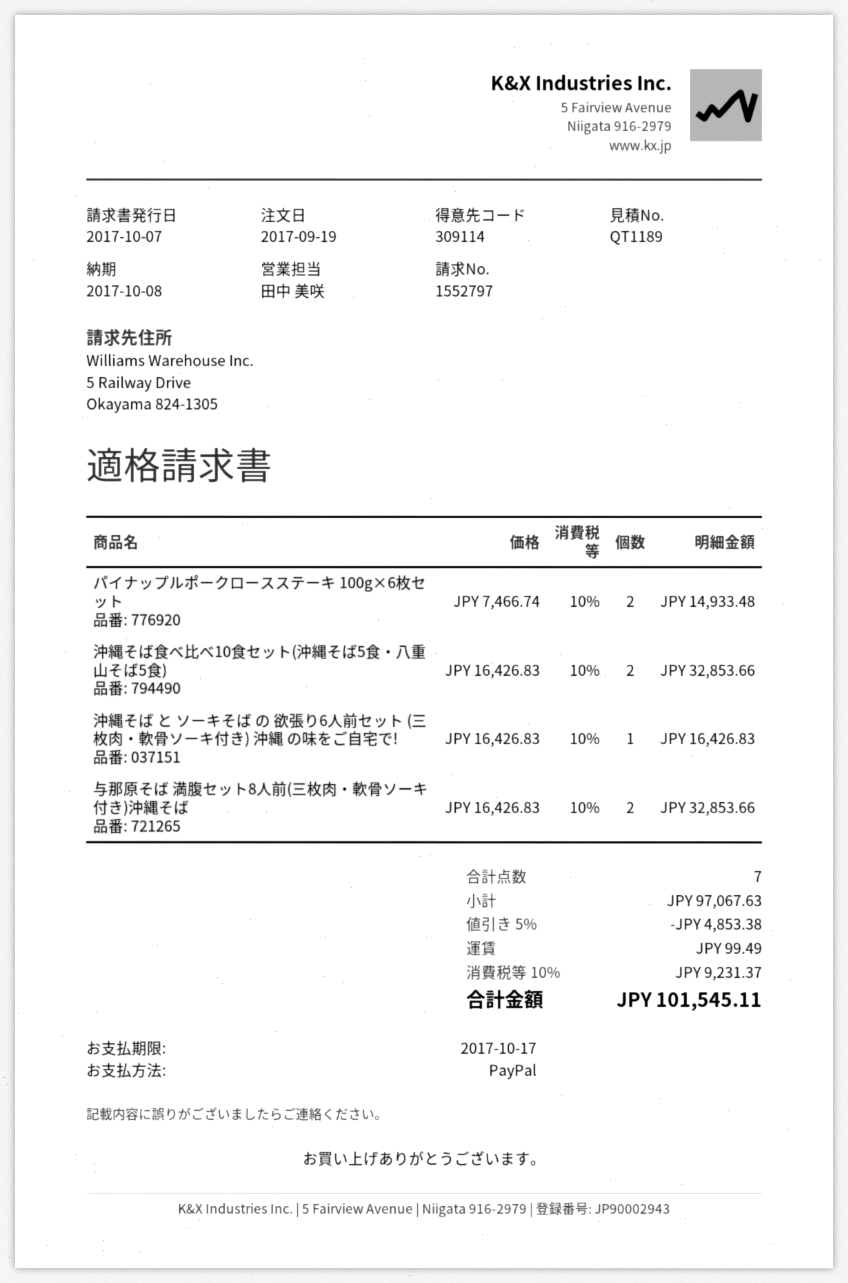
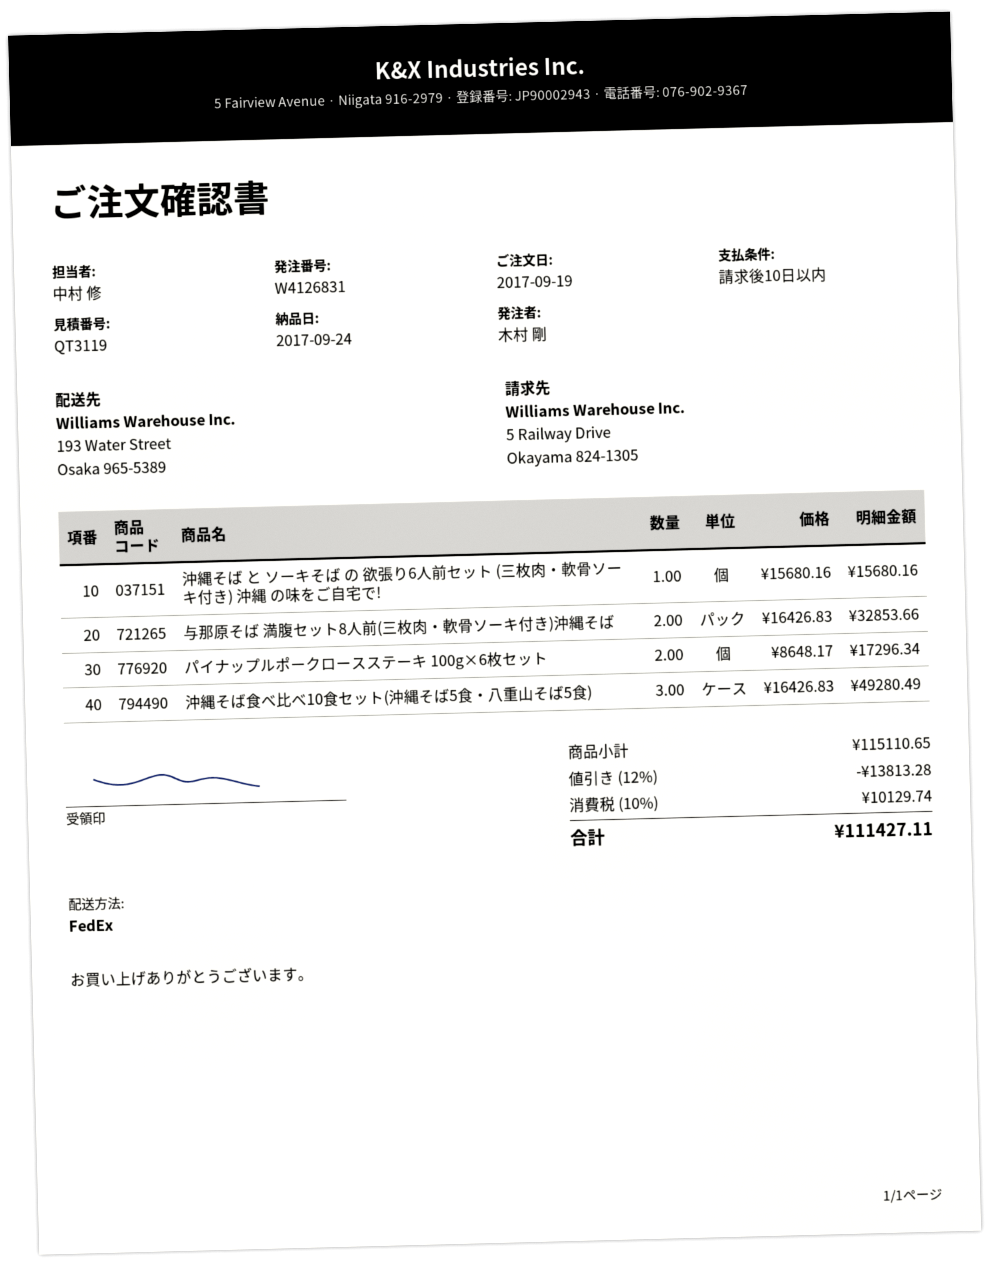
quote number: QT1189 -> QT3119
delivery date: 2017-10-08 -> 2017-09-24
sales rep: 田中 美咲 -> 中村 修
パイナップルポークロースステーキ 100g×6枚セット: 2 x 7466.74 = 14933.48 -> 2 x 8648.17 = 17296.34
沖縄そば食べ比べ10食セット(沖縄そば5食・八重山そば5食): 2 x 16426.83 = 32853.66 -> 3 x 16426.83 = 49280.49
沖縄そば と ソーキそば の 欲張り6人前セット (三枚肉・軟骨ソーキ付き) 沖縄 の味をご自宅で!: 1 x 16426.83 = 16426.83 -> 1 x 15680.16 = 15680.16
subtotal: 97067.63 -> 115110.65
discount: 5% = 4853.38 -> 12% = 13813.28
shipping: 99.49 -> none
tax: 10% = 9231.37 -> 10% = 10129.74
total: 101545.11 -> 111427.11

